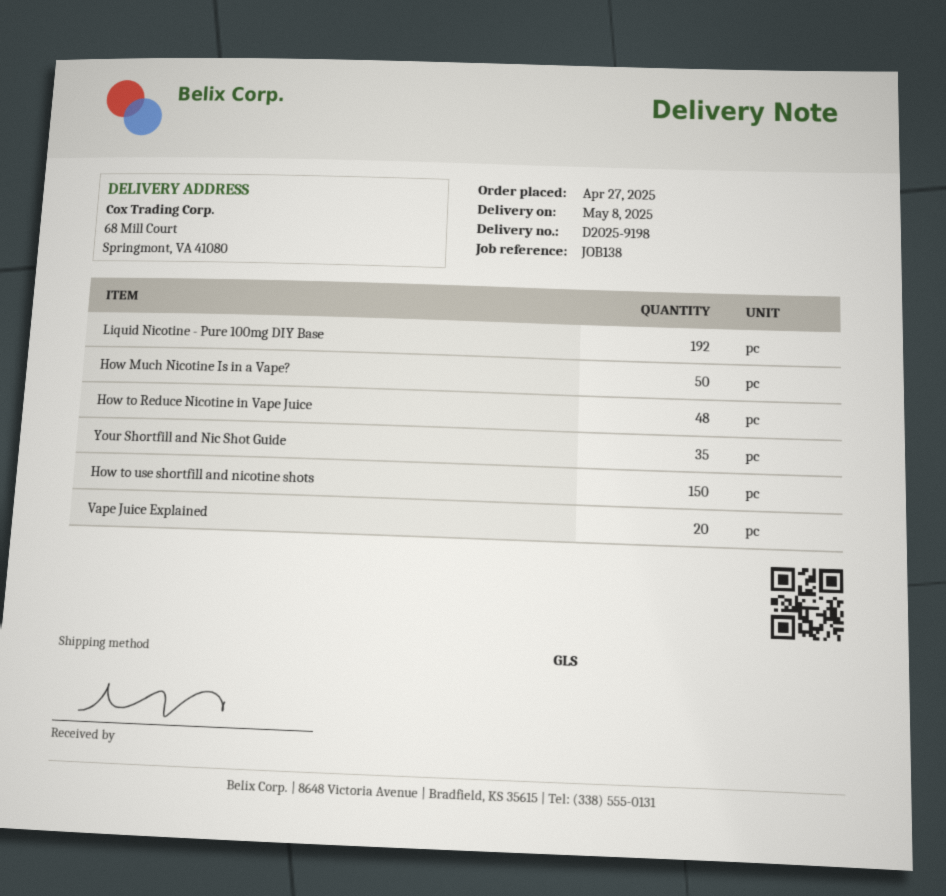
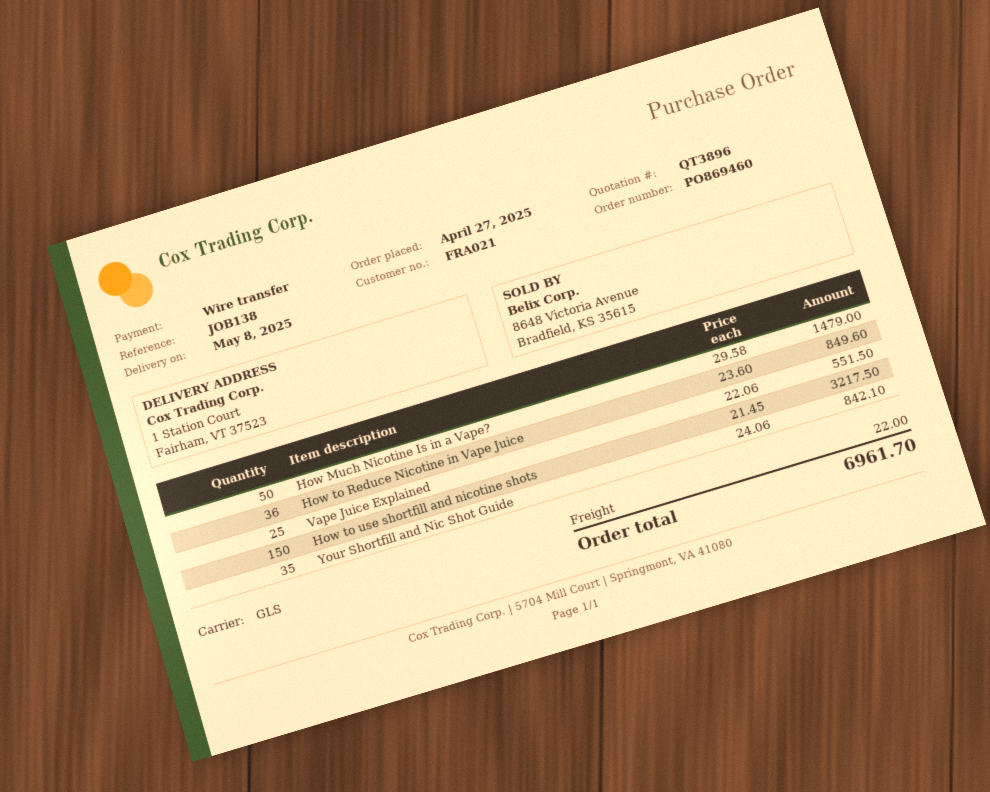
ship to: 68 Mill Court, Springmont, VA 41080 -> 1 Station Court, Fairham, VT 37523
Liquid Nicotine - Pure 100mg DIY Base: 192 -> none
How to Reduce Nicotine in Vape Juice: 48 -> 36
Vape Juice Explained: 20 -> 25

